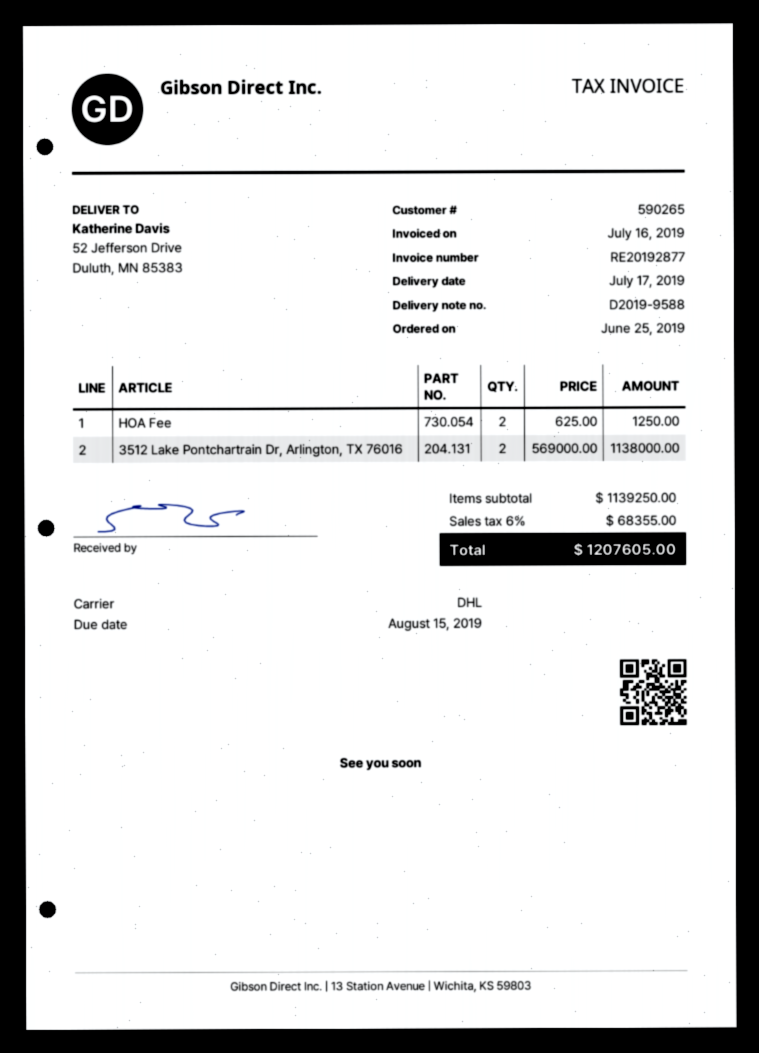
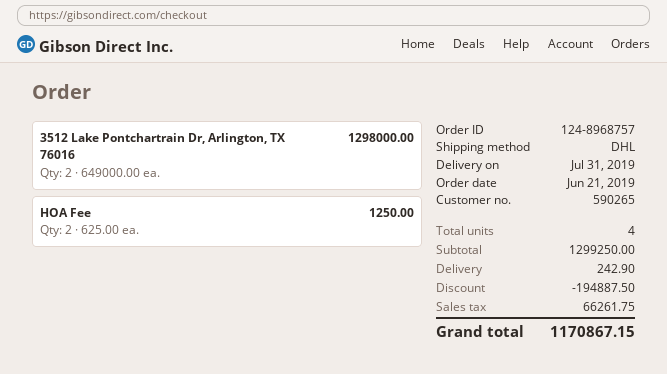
order date: 2019-06-25 -> 2019-06-21
delivery date: 2019-07-17 -> 2019-07-31
3512 Lake Pontchartrain Dr, Arlington, TX 76016: 2 x 569000.00 = 1138000.00 -> 2 x 649000.00 = 1298000.00
subtotal: 1139250.00 -> 1299250.00
discount: none -> 194887.50
shipping: none -> 242.90
tax: 68355.00 -> 66261.75
total: 1207605.00 -> 1170867.15

